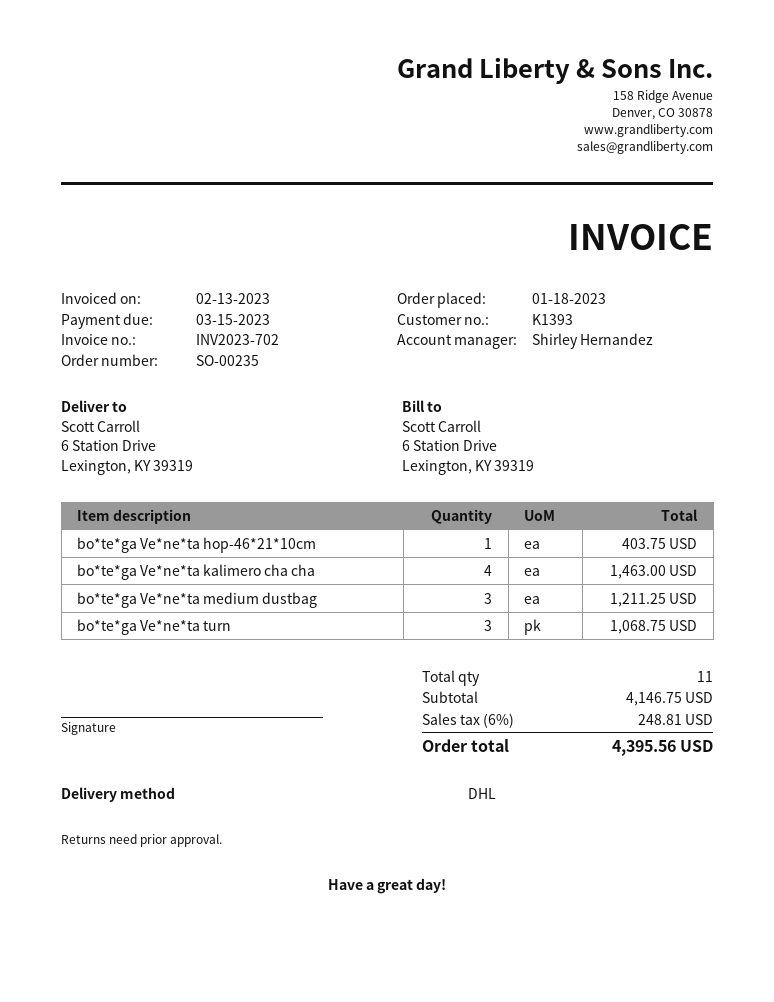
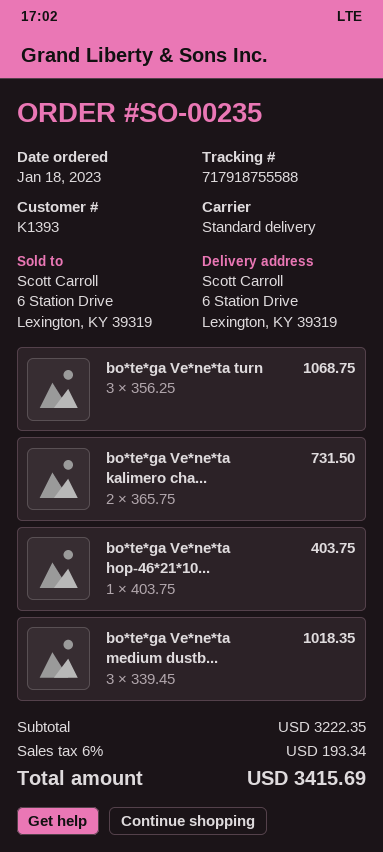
shipping method: DHL -> standard
bo*te*ga Ve*ne*ta kalimero cha cha: 4 for 1463.00 -> 2 for 731.50
bo*te*ga Ve*ne*ta medium dustbag: 3 for 1211.25 -> 3 for 1018.35
subtotal: 4146.75 -> 3222.35
tax: 6% = 248.81 -> 6% = 193.34
total: 4395.56 -> 3415.69

